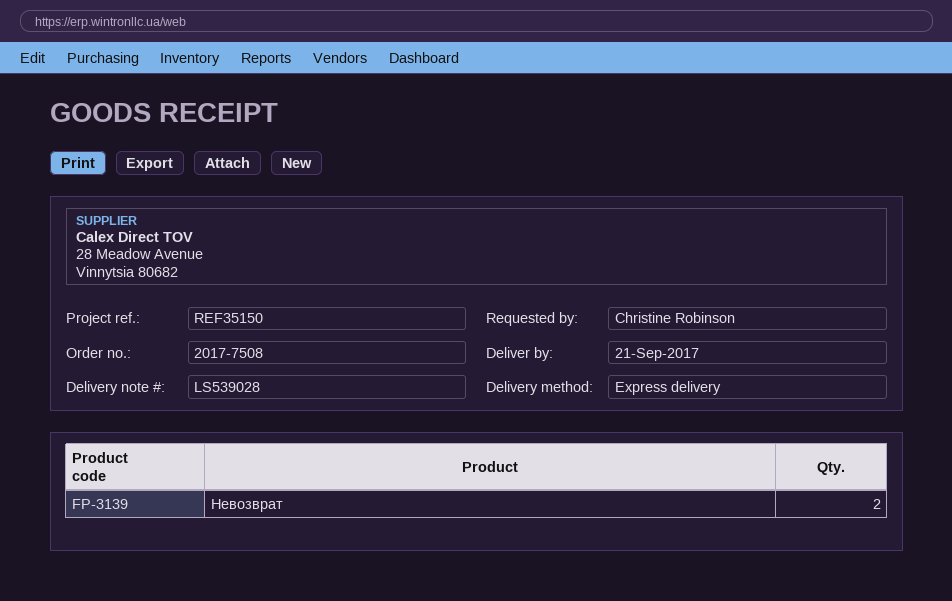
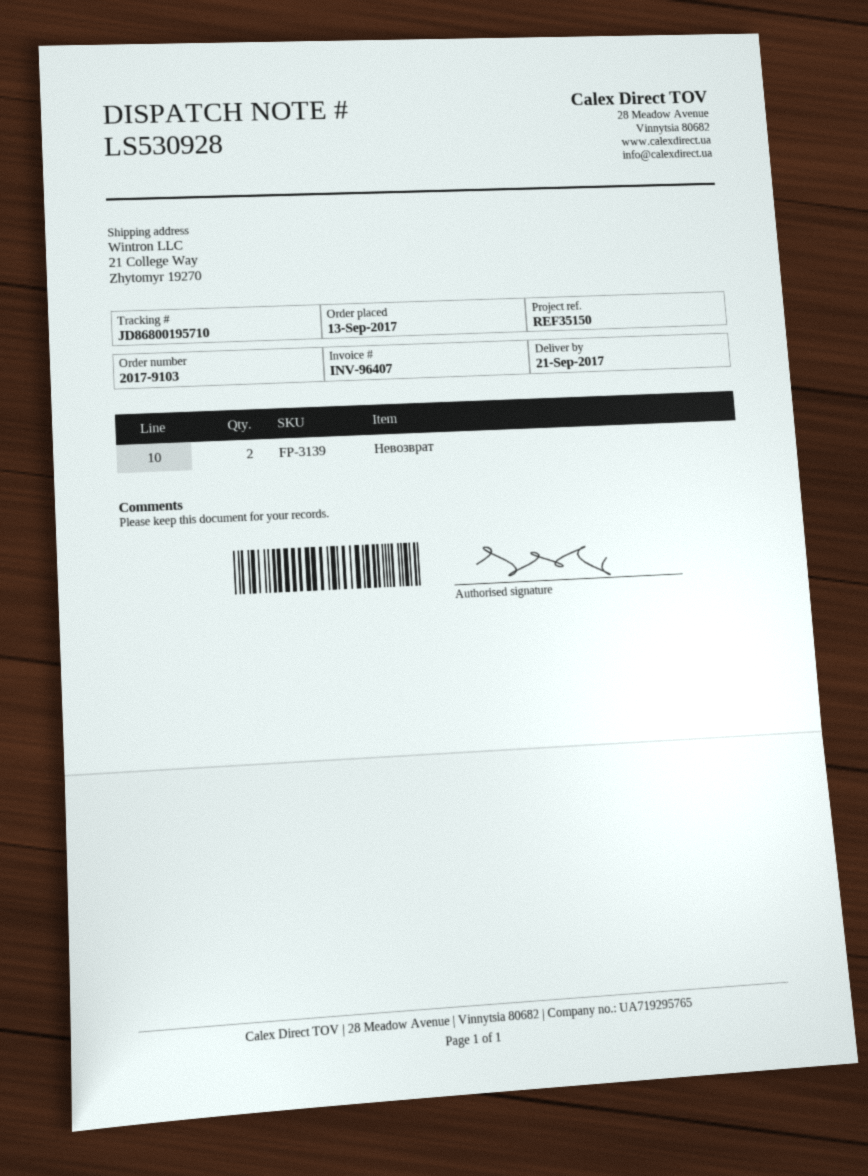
order number: 2017-7508 -> 2017-9103
delivery note number: LS539028 -> LS530928

